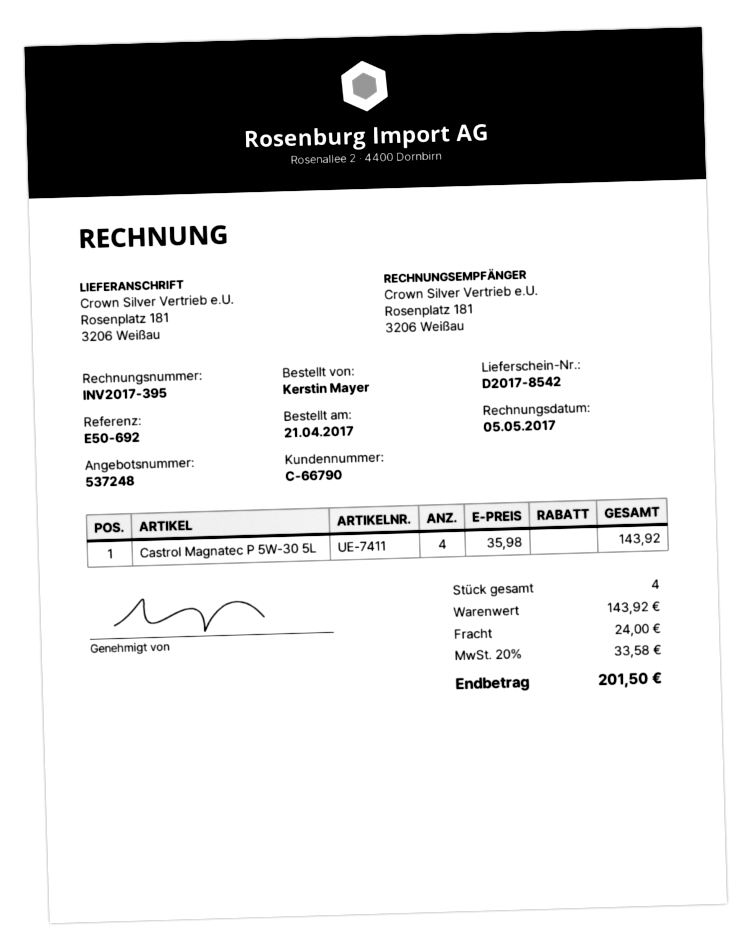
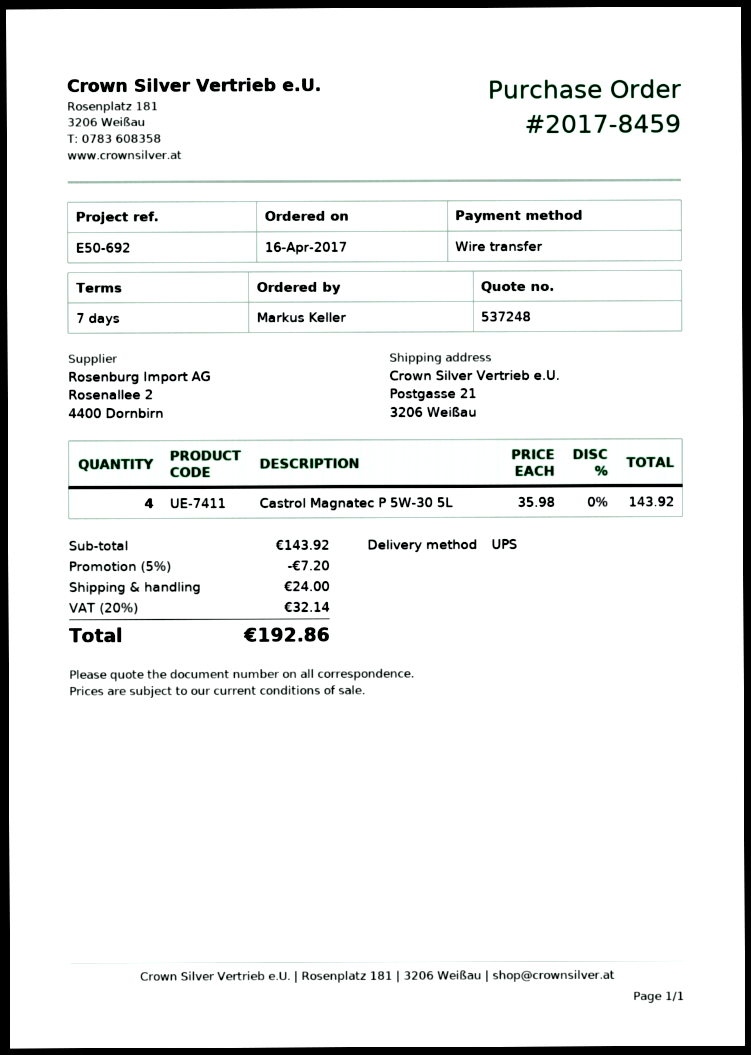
order date: 2017-04-21 -> 2017-04-16
ordered by: Kerstin Mayer -> Markus Keller
ship to: Rosenplatz 181, 3206 Weißau -> Postgasse 21, 3206 Weißau
discount: none -> 5% = 7.20
tax: 20% = 33.58 -> 20% = 32.14
total: 201.50 -> 192.86

